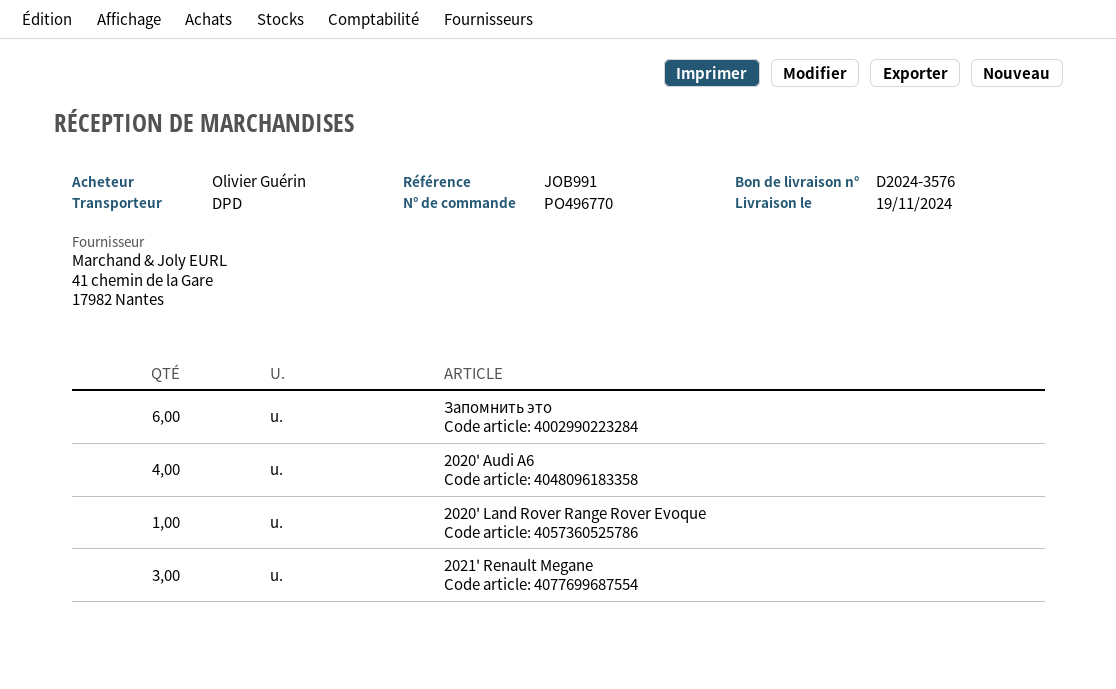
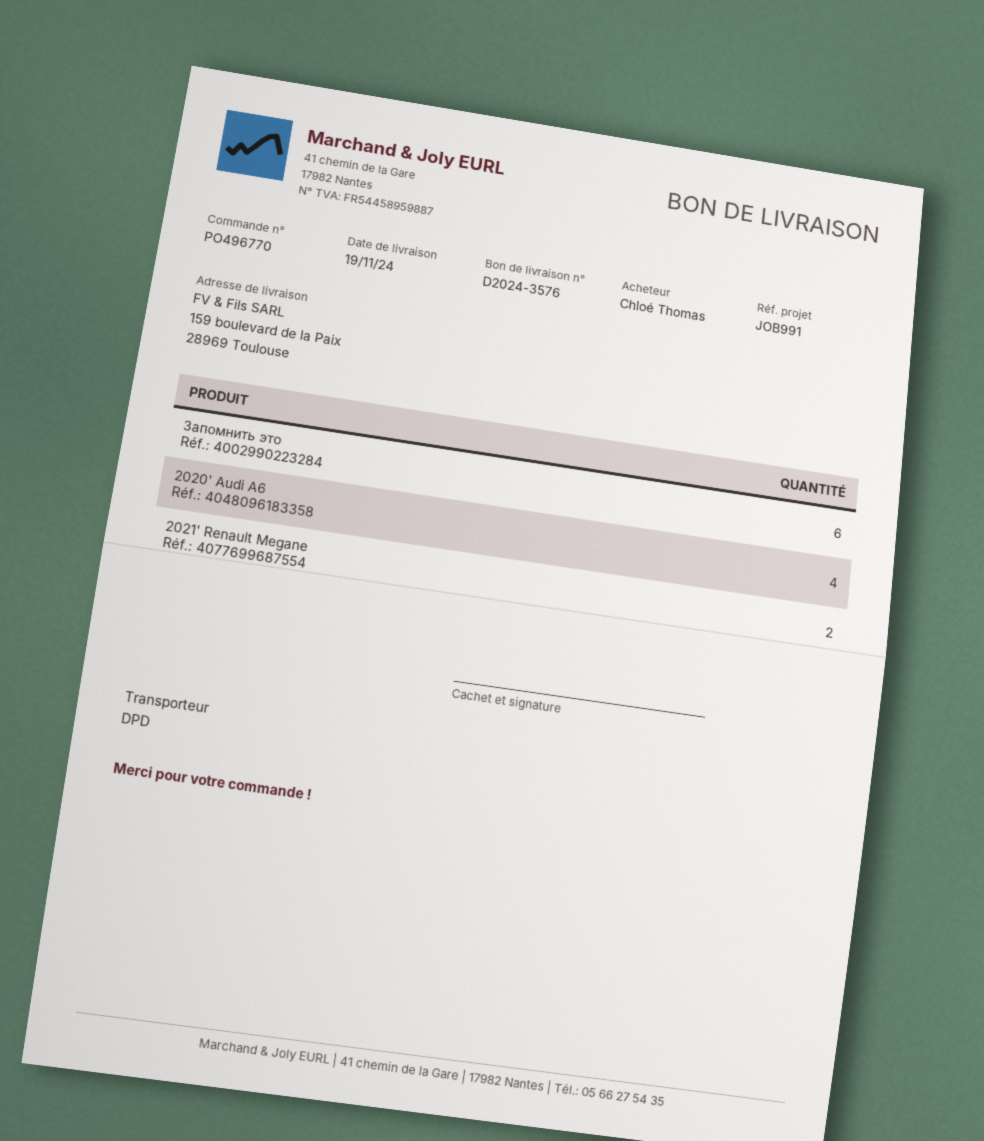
ordered by: Olivier Guérin -> Chloé Thomas
2020' Land Rover Range Rover Evoque: 1 -> none
2021' Renault Megane: 3 -> 2

